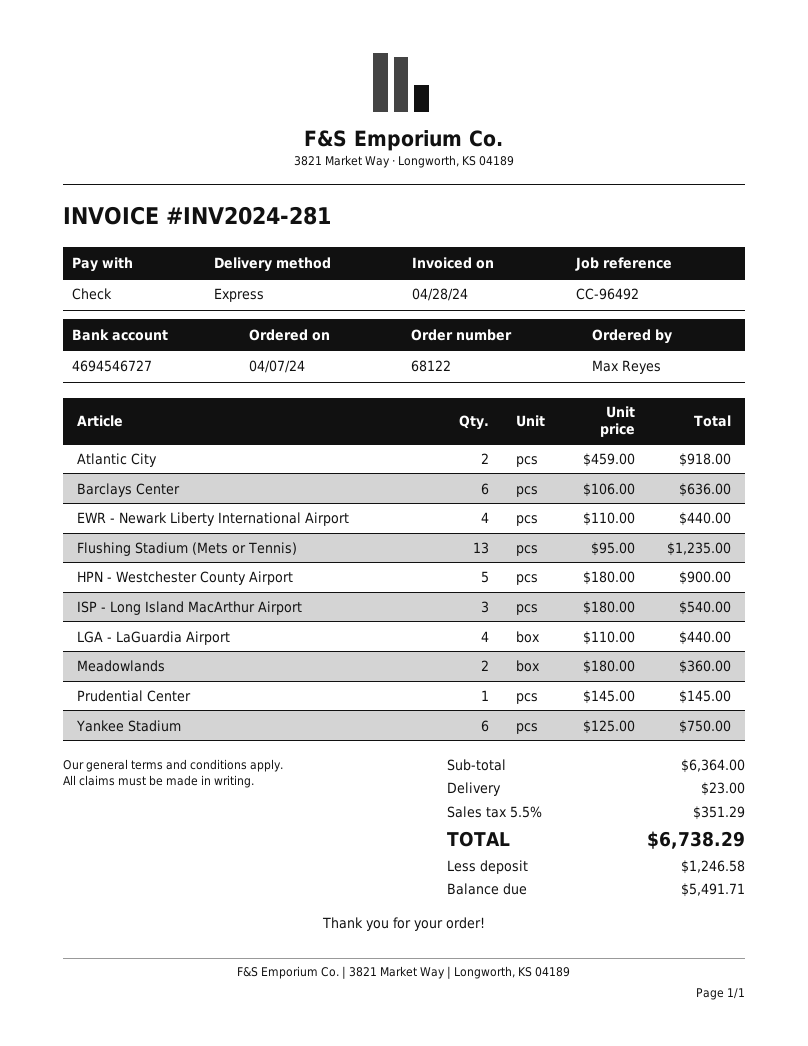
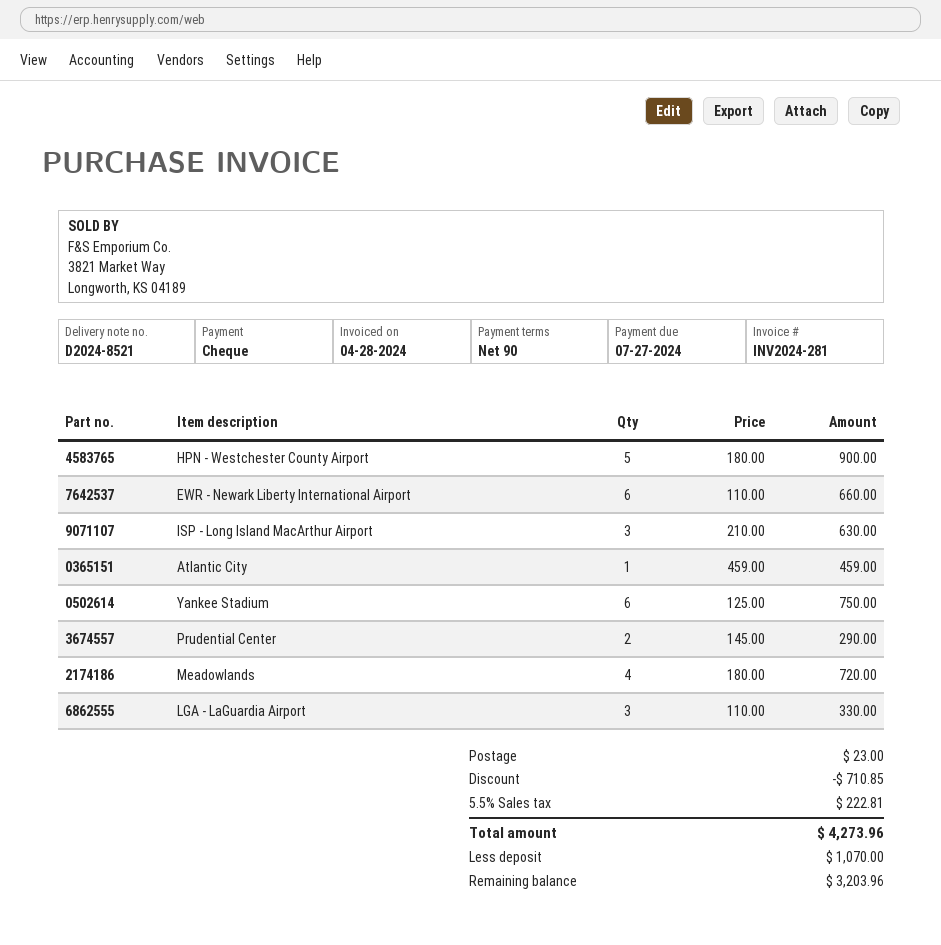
Atlantic City: 2 x 459.00 = 918.00 -> 1 x 459.00 = 459.00
Barclays Center: 6 x 106.00 = 636.00 -> none
EWR - Newark Liberty International Airport: 4 x 110.00 = 440.00 -> 6 x 110.00 = 660.00
Flushing Stadium (Mets or Tennis): 13 x 95.00 = 1235.00 -> none
ISP - Long Island MacArthur Airport: 3 x 180.00 = 540.00 -> 3 x 210.00 = 630.00
LGA - LaGuardia Airport: 4 x 110.00 = 440.00 -> 3 x 110.00 = 330.00
Meadowlands: 2 x 180.00 = 360.00 -> 4 x 180.00 = 720.00
Prudential Center: 1 x 145.00 = 145.00 -> 2 x 145.00 = 290.00
discount: none -> 710.85
tax: 5.5% = 351.29 -> 5.5% = 222.81
total: 6738.29 -> 4273.96
deposit: 1246.58 -> 1070.00
balance: 5491.71 -> 3203.96

